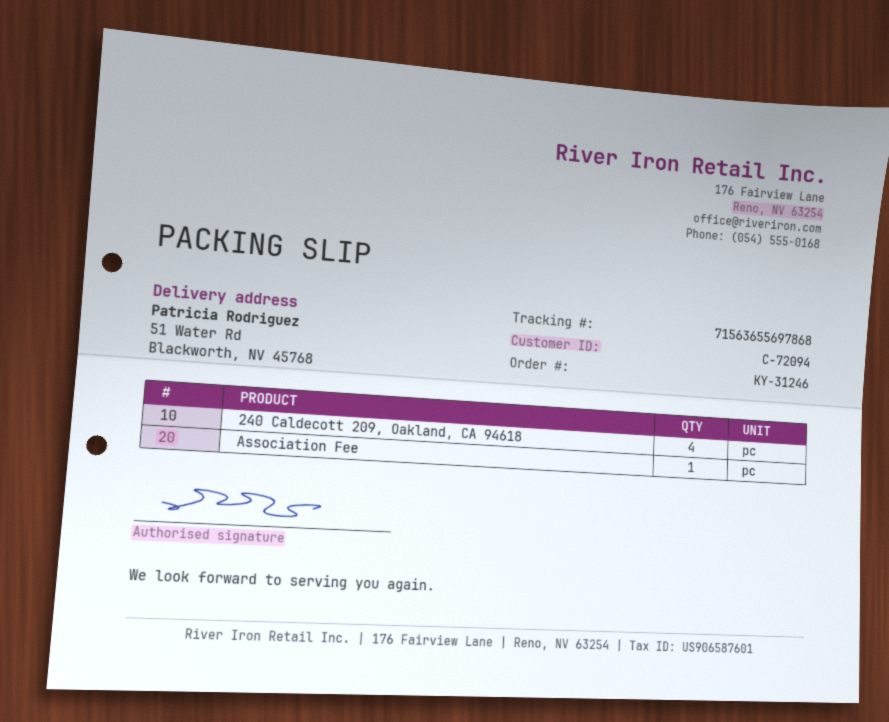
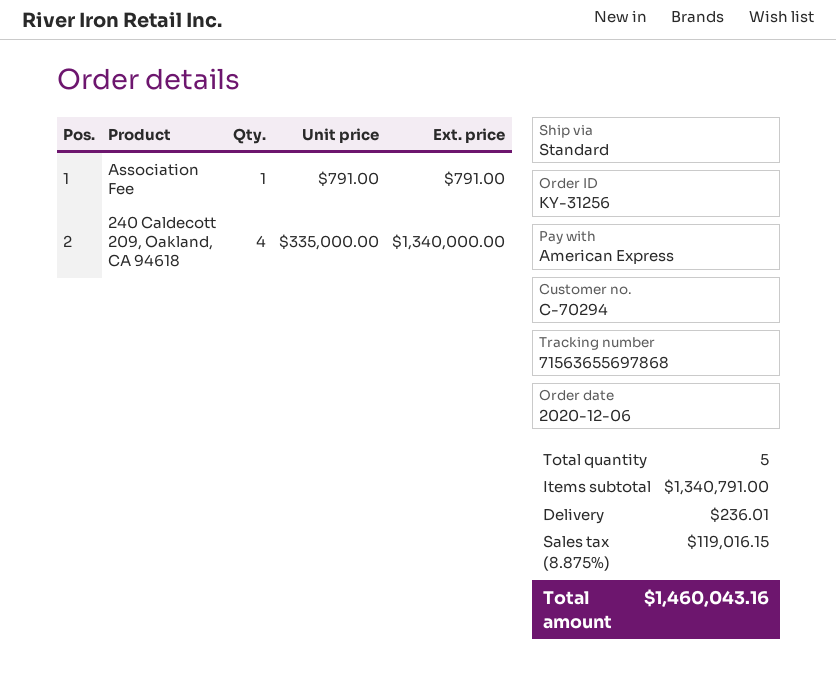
order number: KY-31246 -> KY-31256
customer number: C-72094 -> C-70294

